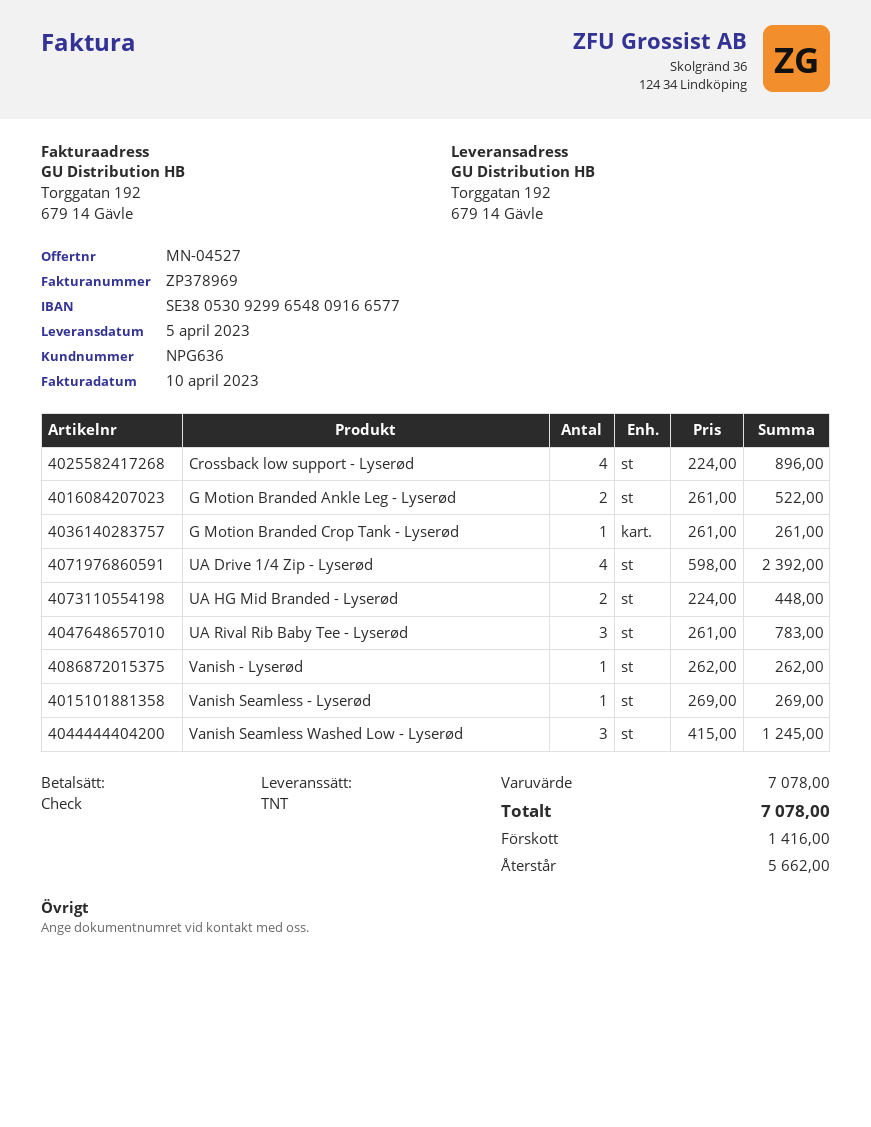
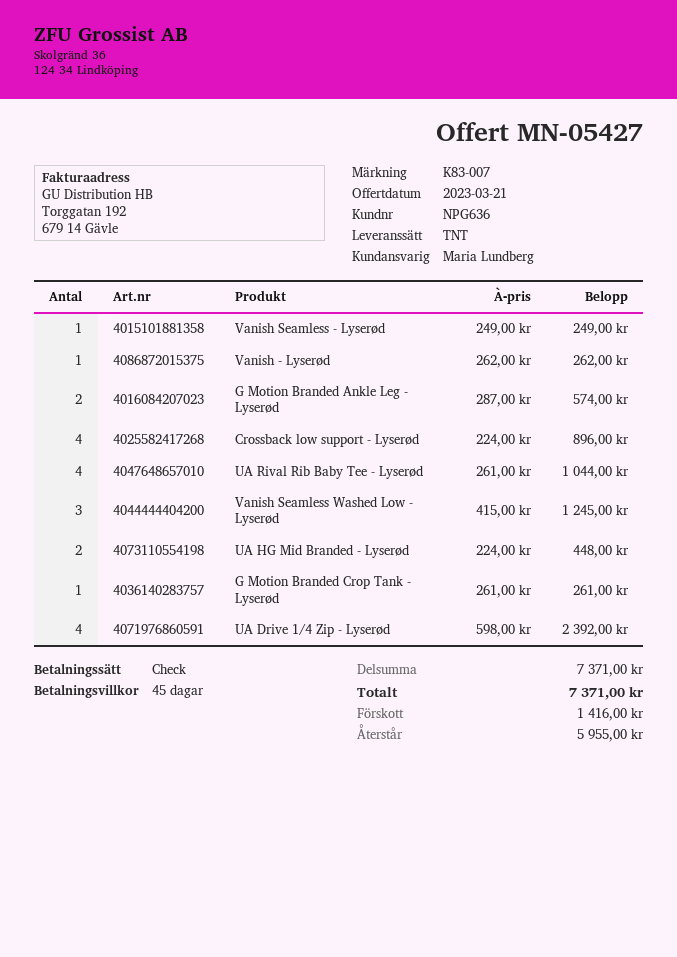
quote number: MN-04527 -> MN-05427
G Motion Branded Ankle Leg - Lyserød: 2 x 261.00 = 522.00 -> 2 x 287.00 = 574.00
UA Rival Rib Baby Tee - Lyserød: 3 x 261.00 = 783.00 -> 4 x 261.00 = 1044.00
Vanish Seamless - Lyserød: 1 x 269.00 = 269.00 -> 1 x 249.00 = 249.00
subtotal: 7078.00 -> 7371.00
total: 7078.00 -> 7371.00
balance: 5662.00 -> 5955.00

